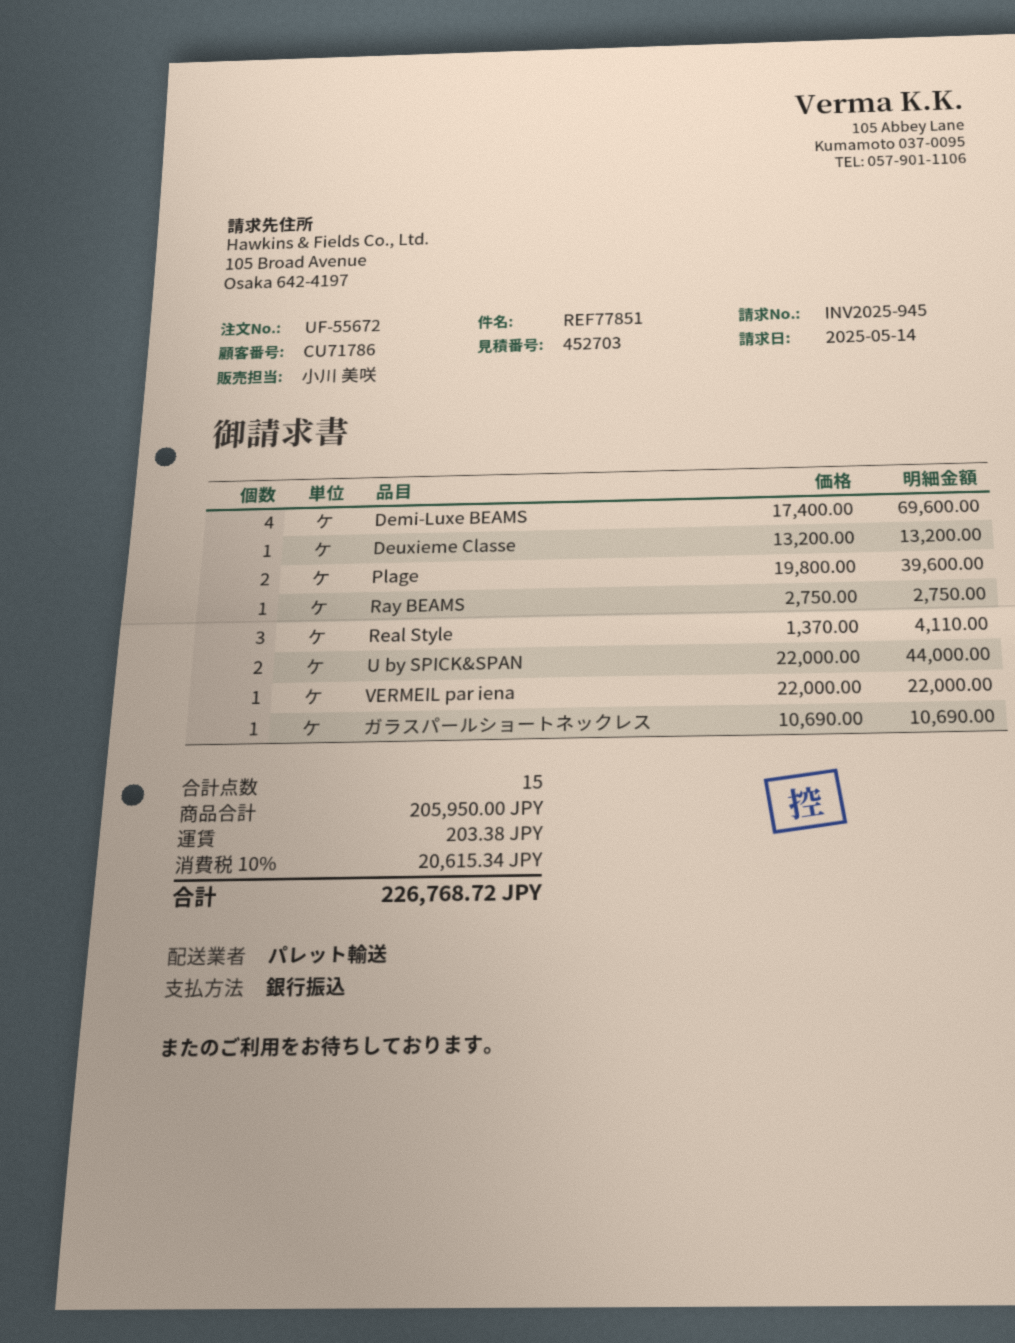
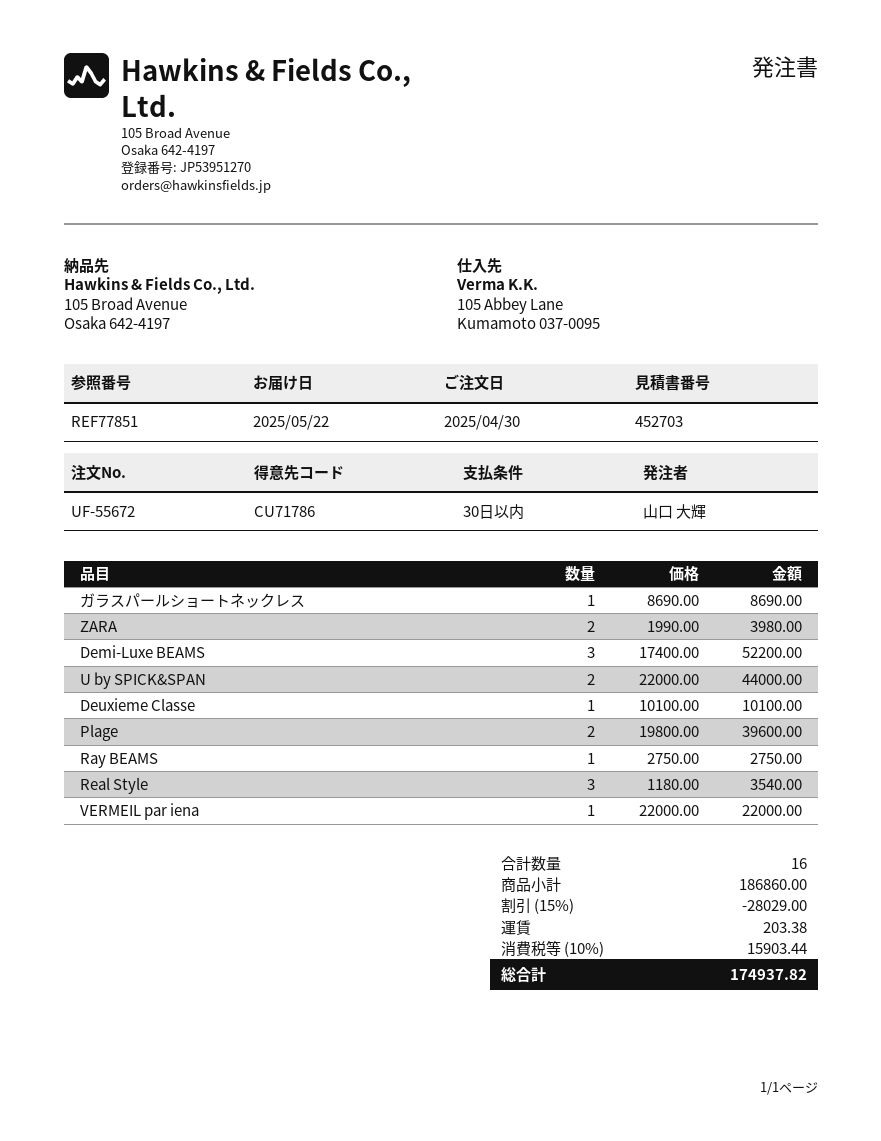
Demi-Luxe BEAMS: 4 x 17400.00 = 69600.00 -> 3 x 17400.00 = 52200.00
Deuxieme Classe: 1 x 13200.00 = 13200.00 -> 1 x 10100.00 = 10100.00
Real Style: 3 x 1370.00 = 4110.00 -> 3 x 1180.00 = 3540.00
ガラスパールショートネックレス: 1 x 10690.00 = 10690.00 -> 1 x 8690.00 = 8690.00
ZARA: none -> 2 x 1990.00 = 3980.00
total quantity: 15 -> 16
subtotal: 205950.00 -> 186860.00
discount: none -> 15% = 28029.00
tax: 10% = 20615.34 -> 10% = 15903.44
total: 226768.72 -> 174937.82

